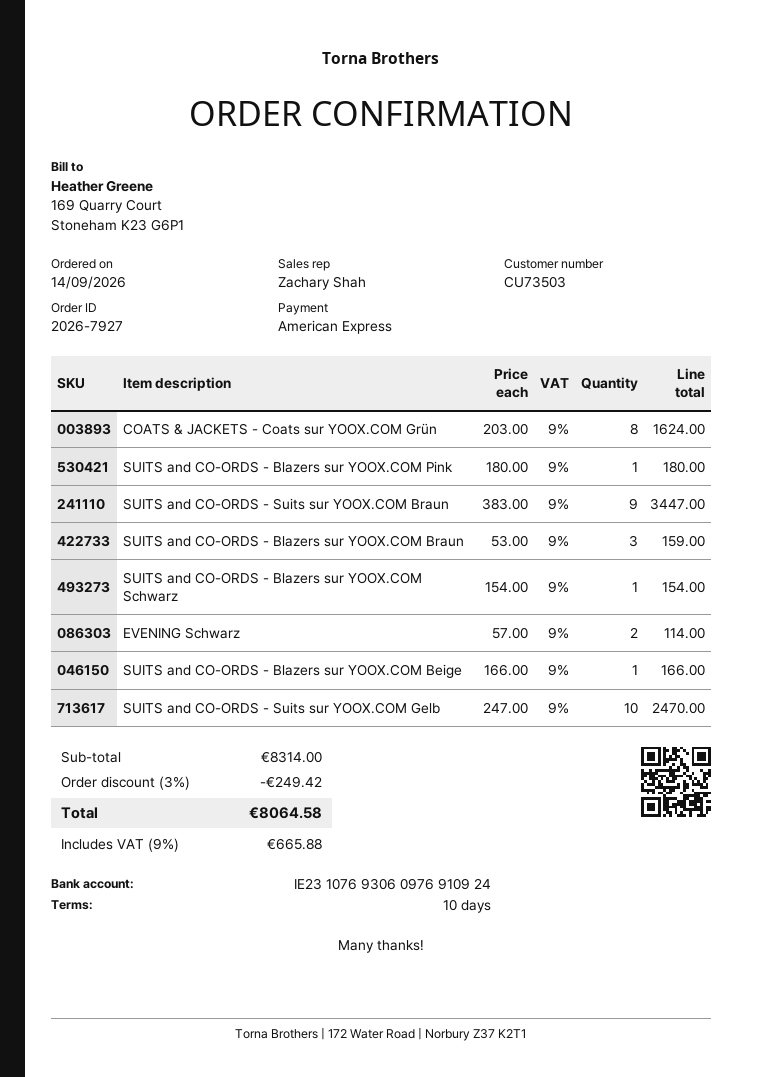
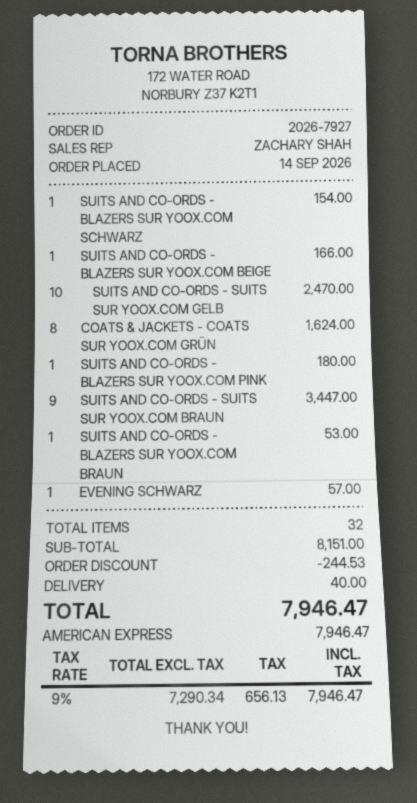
SUITS and CO-ORDS - Blazers sur YOOX.COM Braun: 3 for 159.00 -> 1 for 53.00
EVENING Schwarz: 2 for 114.00 -> 1 for 57.00
subtotal: 8314.00 -> 8151.00
discount: 249.42 -> 244.53
shipping: none -> 40.00
tax: 9% = 665.88 -> 9% = 656.13
total: 8064.58 -> 7946.47

